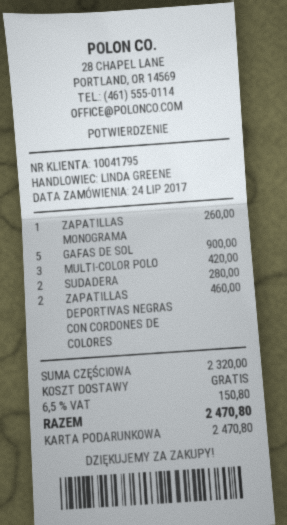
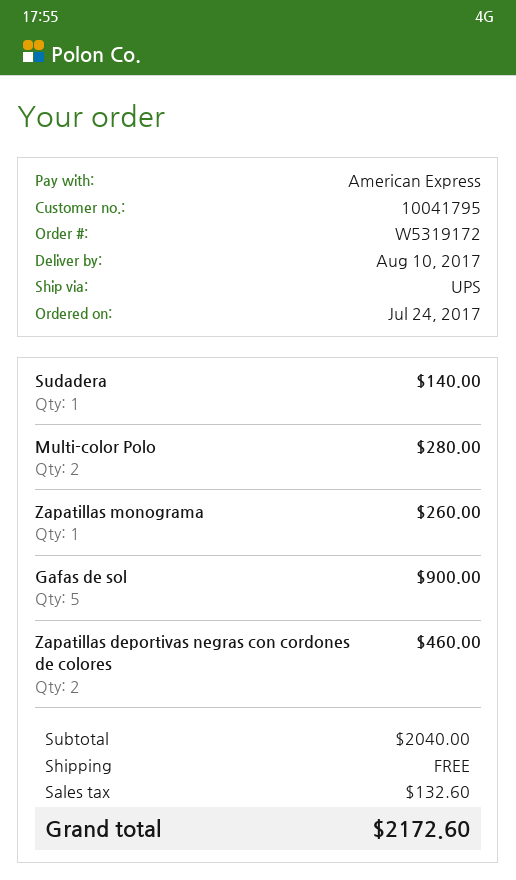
payment method: gift card -> American Express
MULTI-COLOR POLO: 3 for 420.00 -> 2 for 280.00
SUDADERA: 2 for 280.00 -> 1 for 140.00
subtotal: 2320.00 -> 2040.00
tax: 150.80 -> 132.60
total: 2470.80 -> 2172.60

